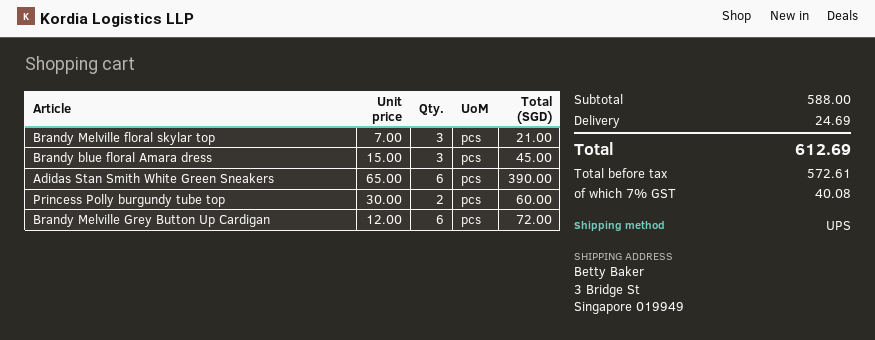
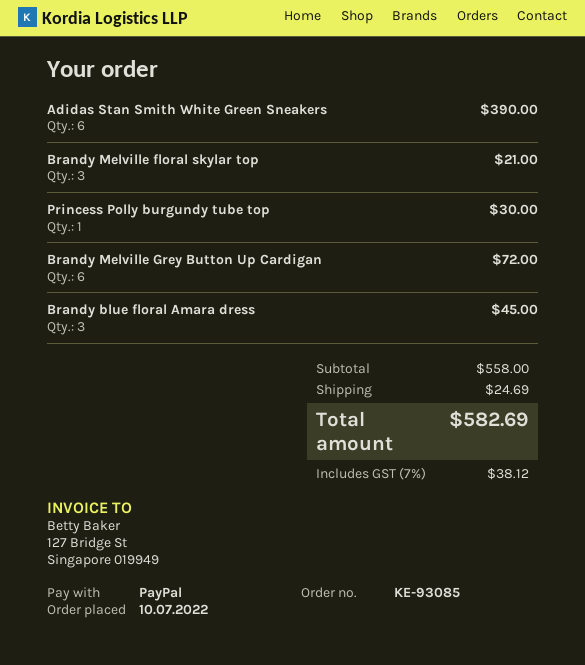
Princess Polly burgundy tube top: 2 for 60.00 -> 1 for 30.00
subtotal: 588.00 -> 558.00
tax: 7% = 40.08 -> 7% = 38.12
total: 612.69 -> 582.69

